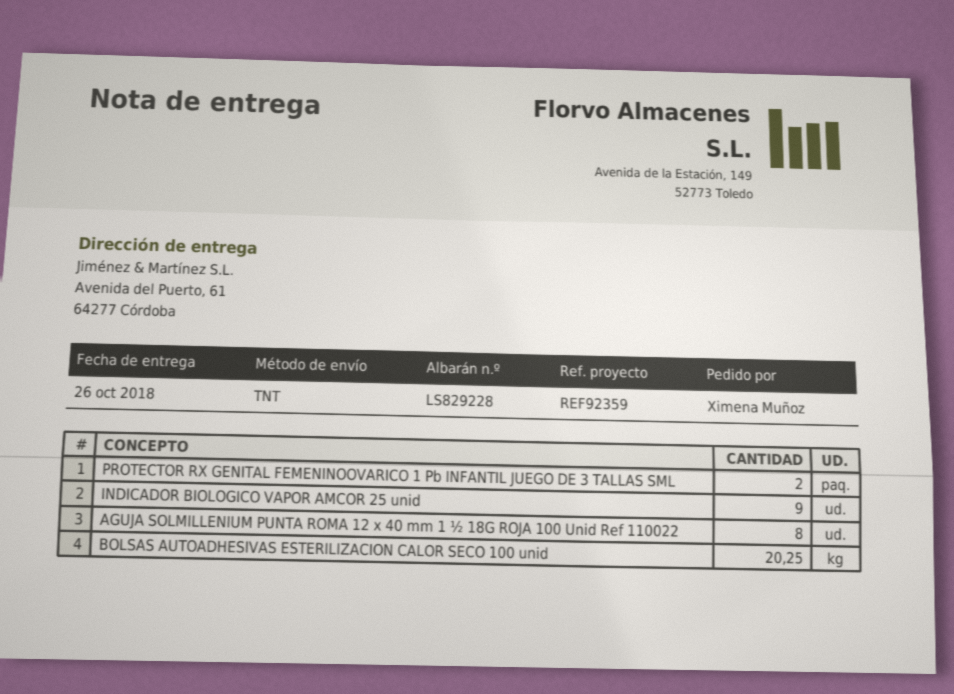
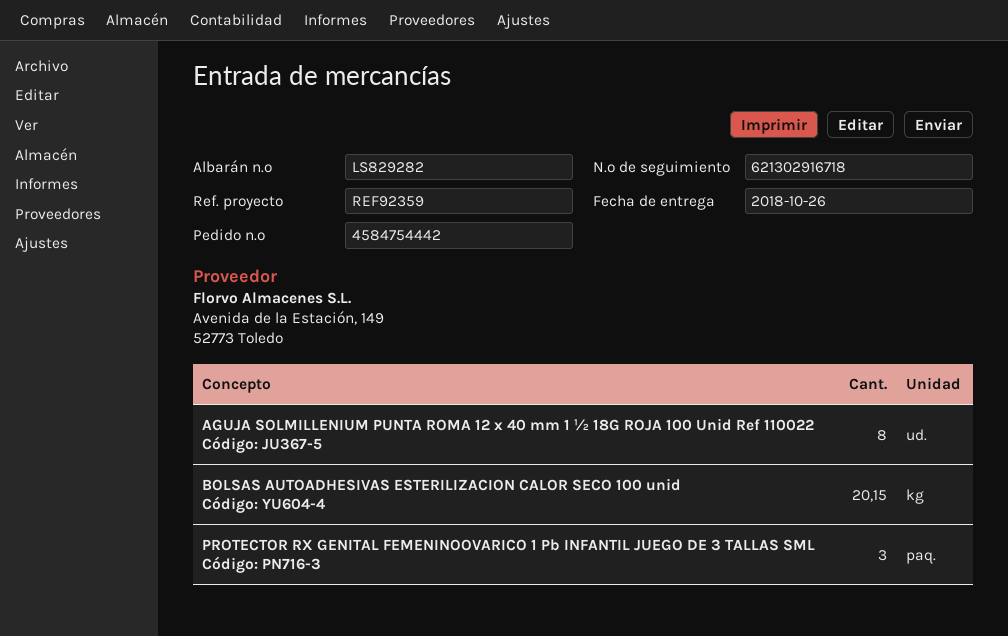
delivery note number: LS829228 -> LS829282
PROTECTOR RX GENITAL FEMENINOOVARICO 1 Pb INFANTIL JUEGO DE 3 TALLAS SML: 2 -> 3
INDICADOR BIOLOGICO VAPOR AMCOR 25 unid: 9 -> none
BOLSAS AUTOADHESIVAS ESTERILIZACION CALOR SECO 100 unid: 20.25 -> 20.15

